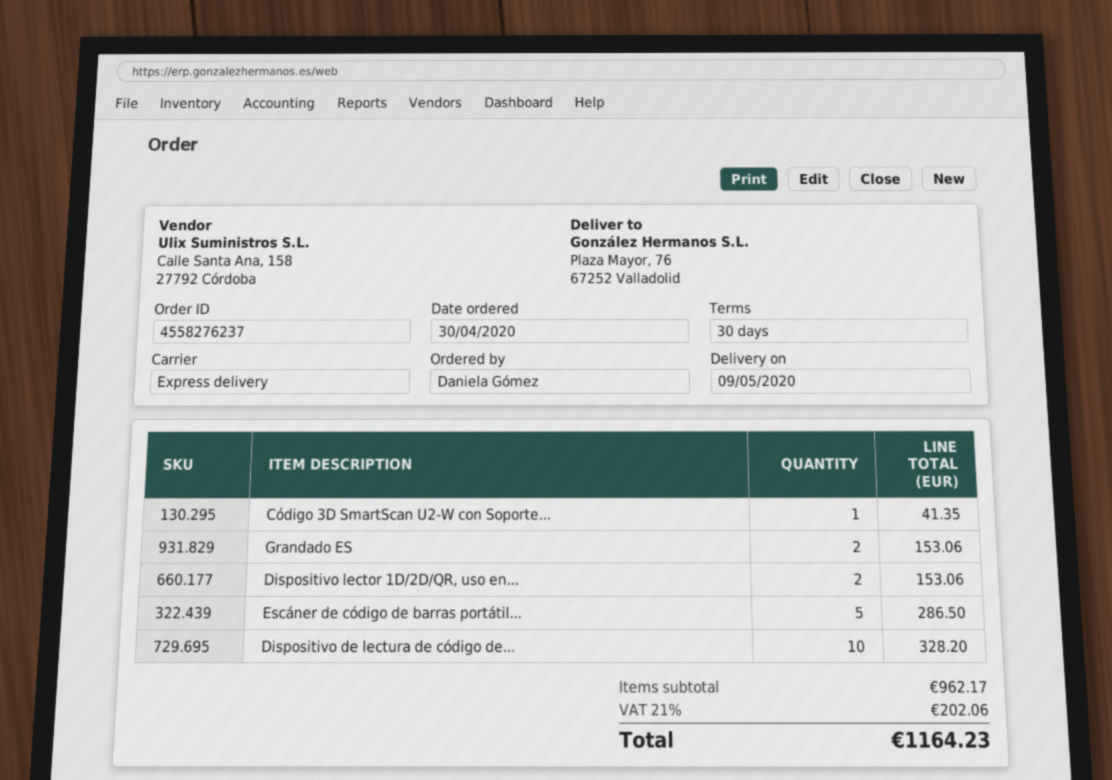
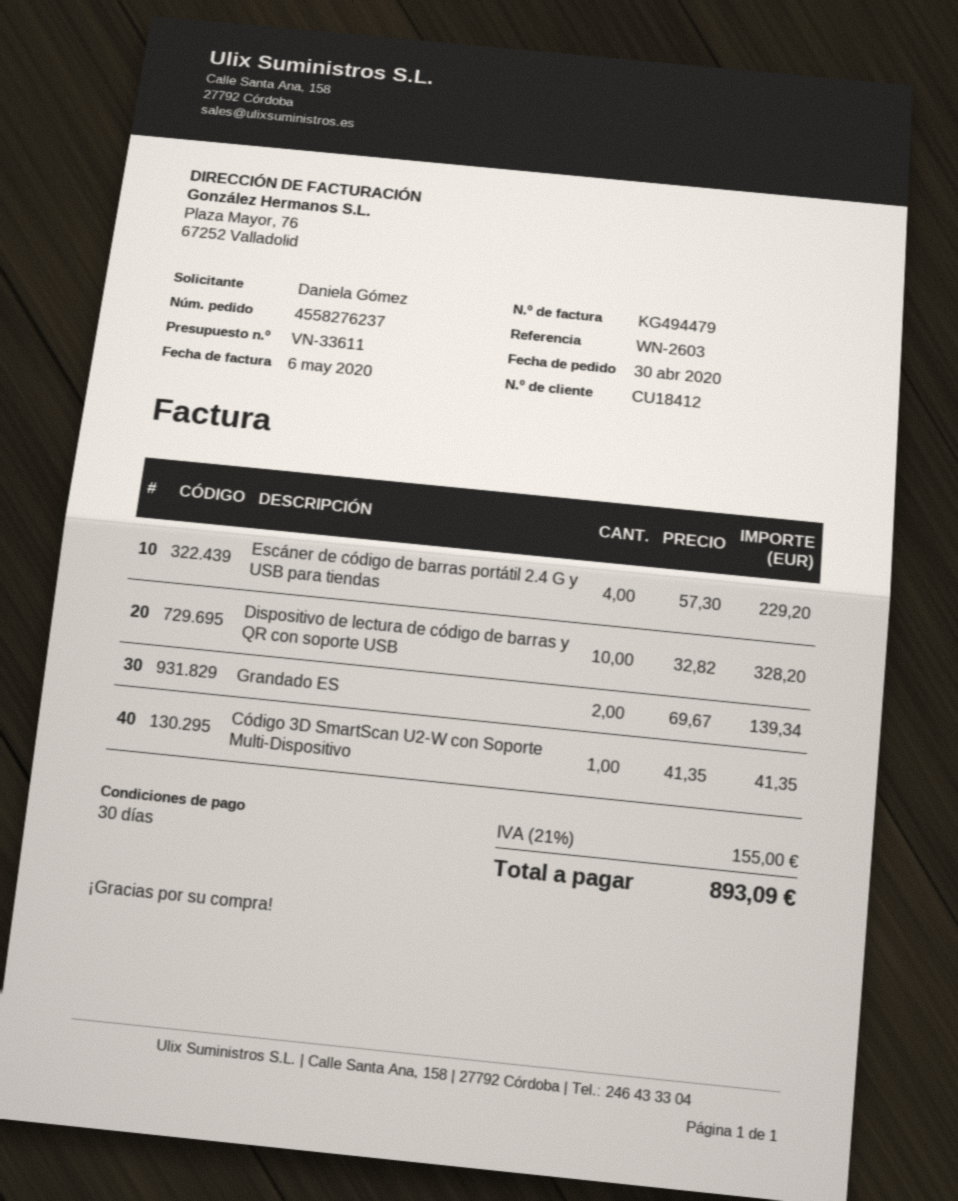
Grandado ES: 2 for 153.06 -> 2 for 139.34
Dispositivo lector 1D/2D/QR, uso en...: 2 for 153.06 -> none
Escáner de código de barras portátil...: 5 for 286.50 -> 4 for 229.20
tax: 21% = 202.06 -> 21% = 155.00
total: 1164.23 -> 893.09

